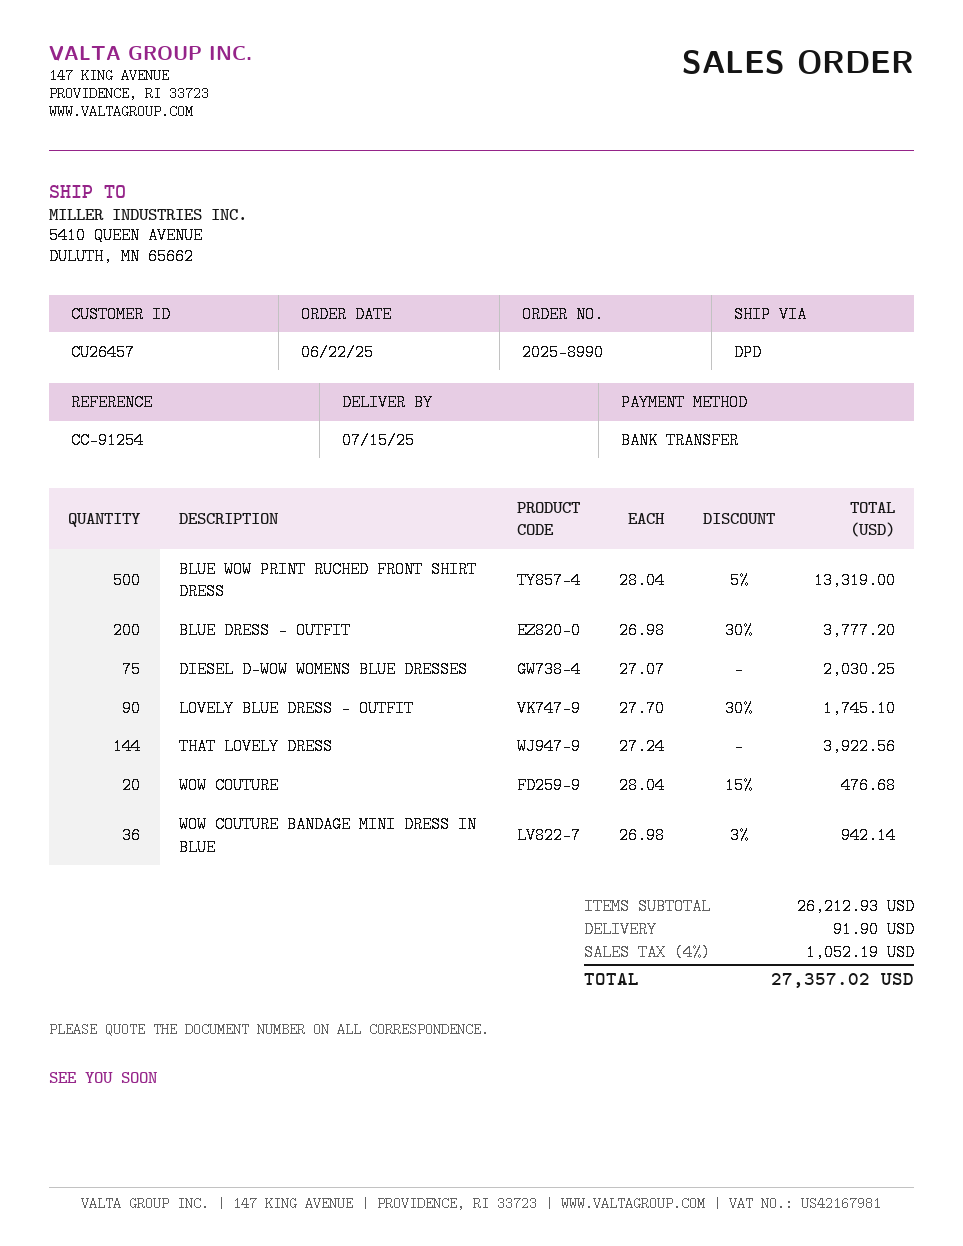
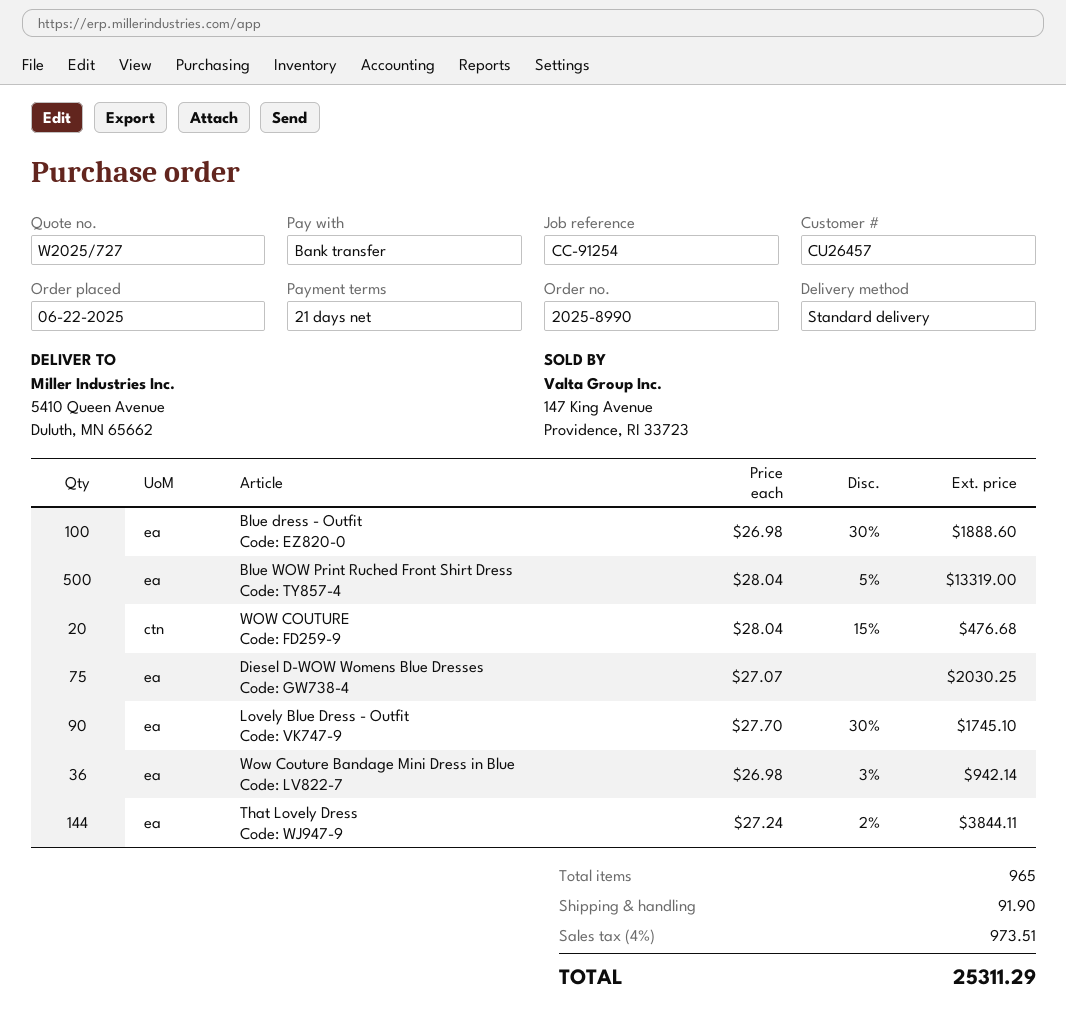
shipping method: DPD -> standard
BLUE DRESS - OUTFIT: 200 x 26.98 - 30% = 3777.20 -> 100 x 26.98 - 30% = 1888.60
THAT LOVELY DRESS: 144 x 27.24 = 3922.56 -> 144 x 27.24 - 2% = 3844.11
tax: 4% = 1052.19 -> 4% = 973.51
total: 27357.02 -> 25311.29

